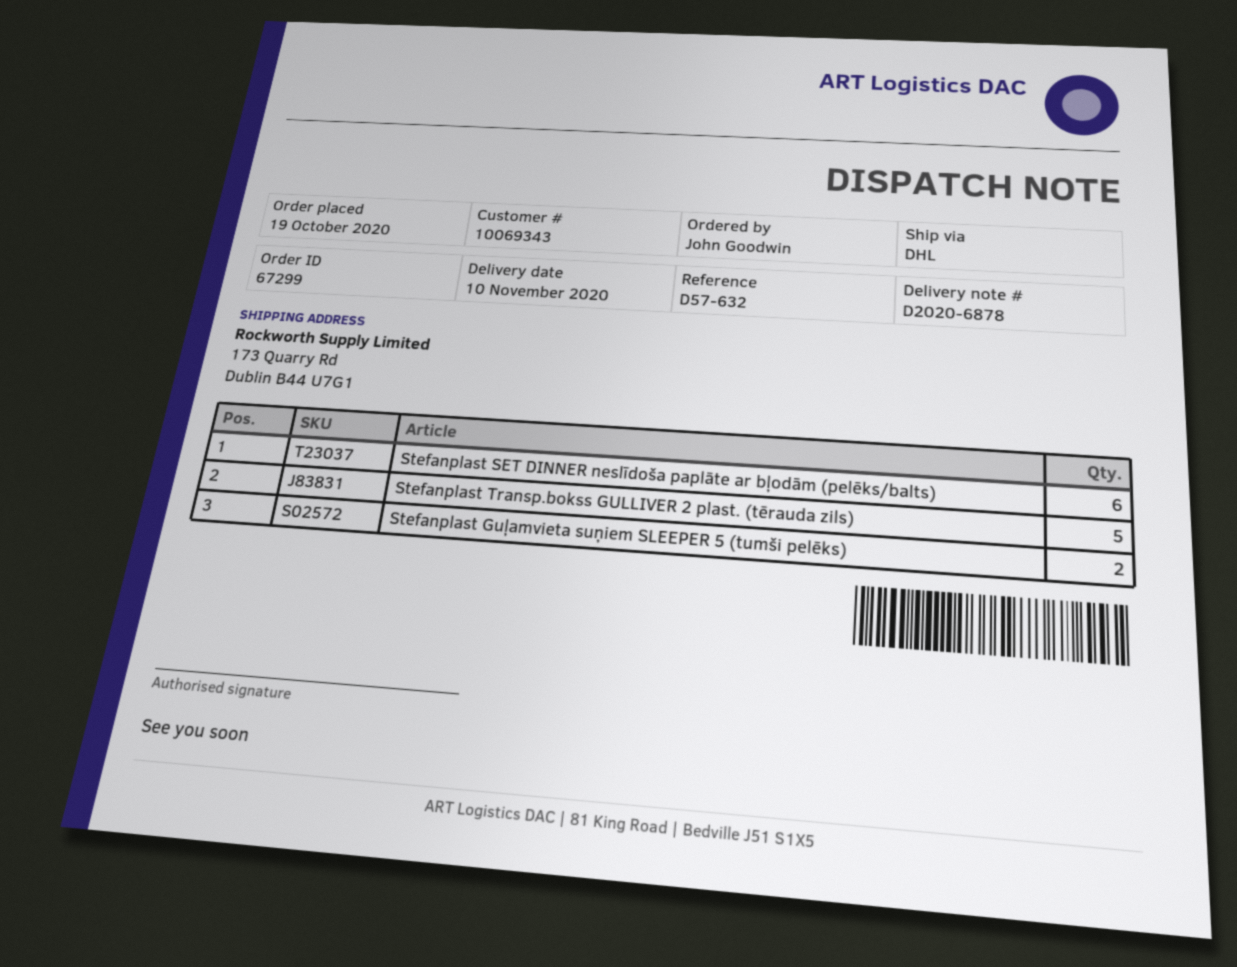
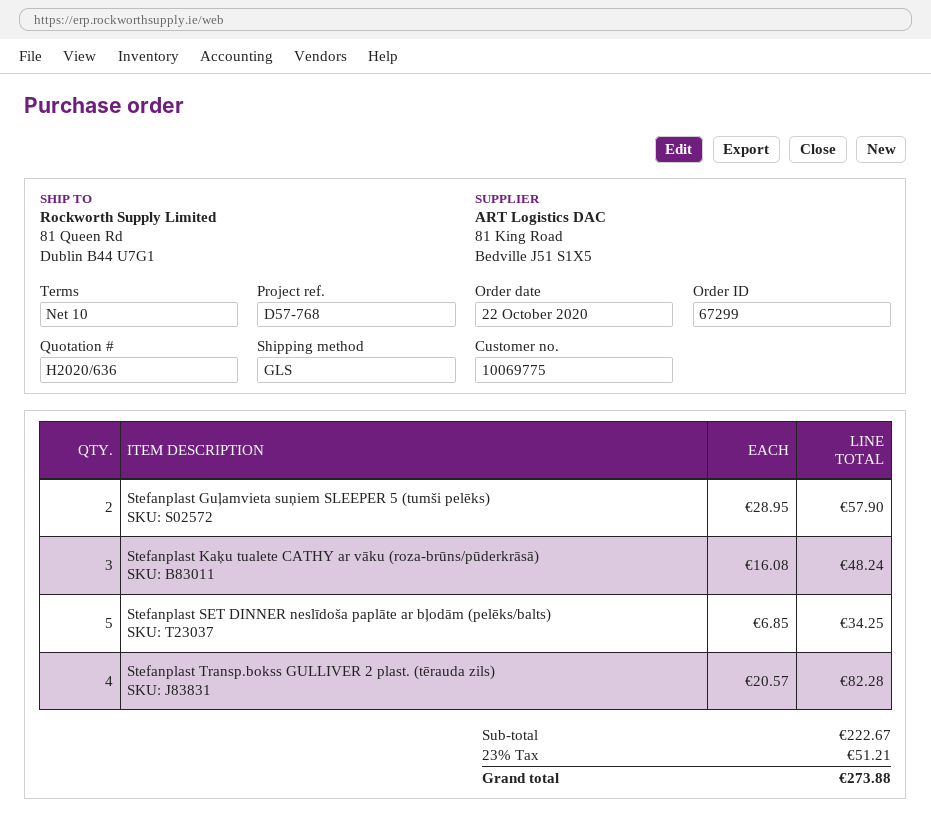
order date: 2020-10-19 -> 2020-10-22
customer number: 10069343 -> 10069775
reference: D57-632 -> D57-768
shipping method: DHL -> GLS
ship to: 173 Quarry Rd, Dublin B44 U7G1 -> 81 Queen Rd, Dublin B44 U7G1
Stefanplast SET DINNER neslīdoša paplāte ar bļodām (pelēks/balts): 6 -> 5
Stefanplast Transp.bokss GULLIVER 2 plast. (tērauda zils): 5 -> 4
Stefanplast Kaķu tualete CATHY ar vāku (roza-brūns/pūderkrāsā): none -> 3

